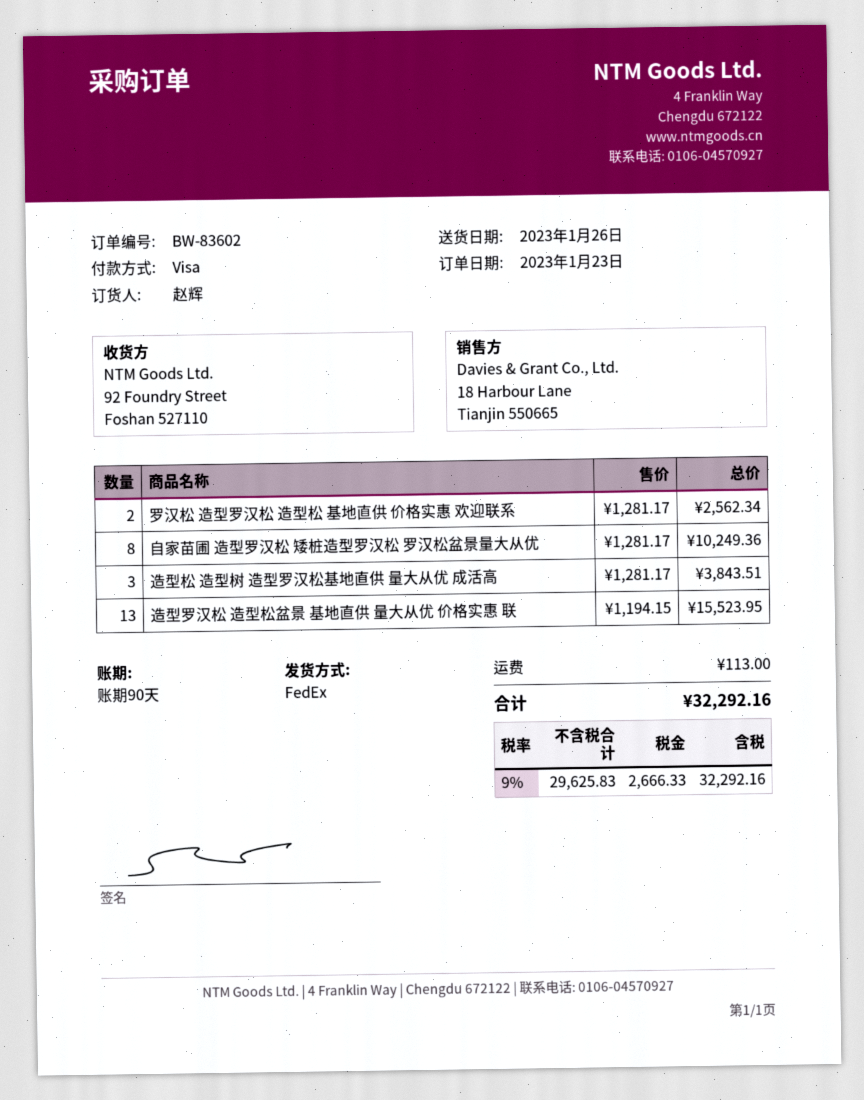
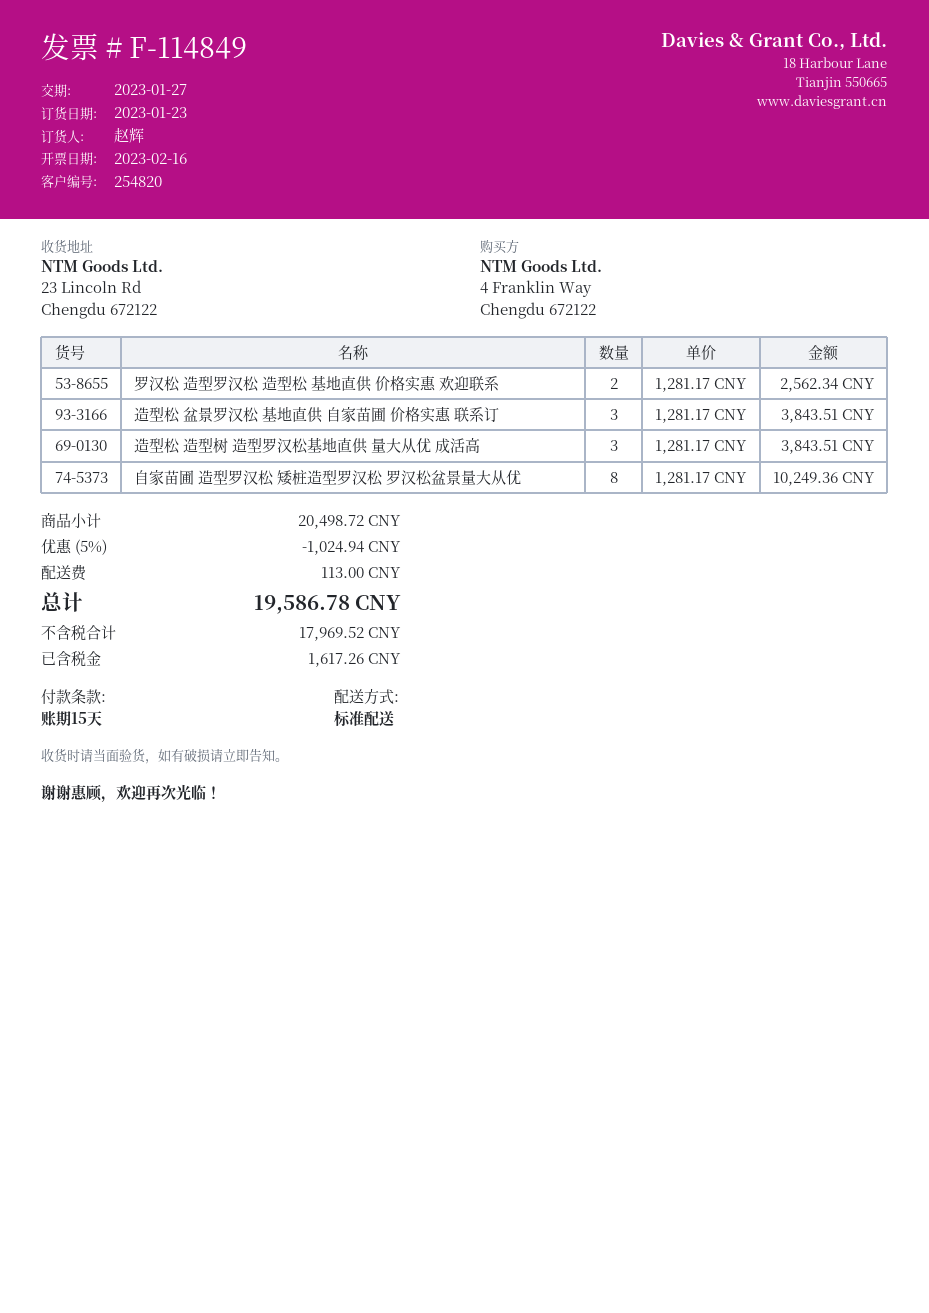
delivery date: 2023-01-26 -> 2023-01-27
payment terms: 90 days -> 15 days
shipping method: FedEx -> standard
ship to: 92 Foundry Street, Foshan 527110 -> 23 Lincoln Rd, Chengdu 672122
造型罗汉松 造型松盆景 基地直供 量大从优 价格实惠 联: 13 x 1194.15 = 15523.95 -> none
造型松 盆景罗汉松 基地直供 自家苗圃 价格实惠 联系订: none -> 3 x 1281.17 = 3843.51
discount: none -> 5% = 1024.94
net: 29625.83 -> 17969.52
tax: 2666.33 -> 1617.26
total: 32292.16 -> 19586.78

